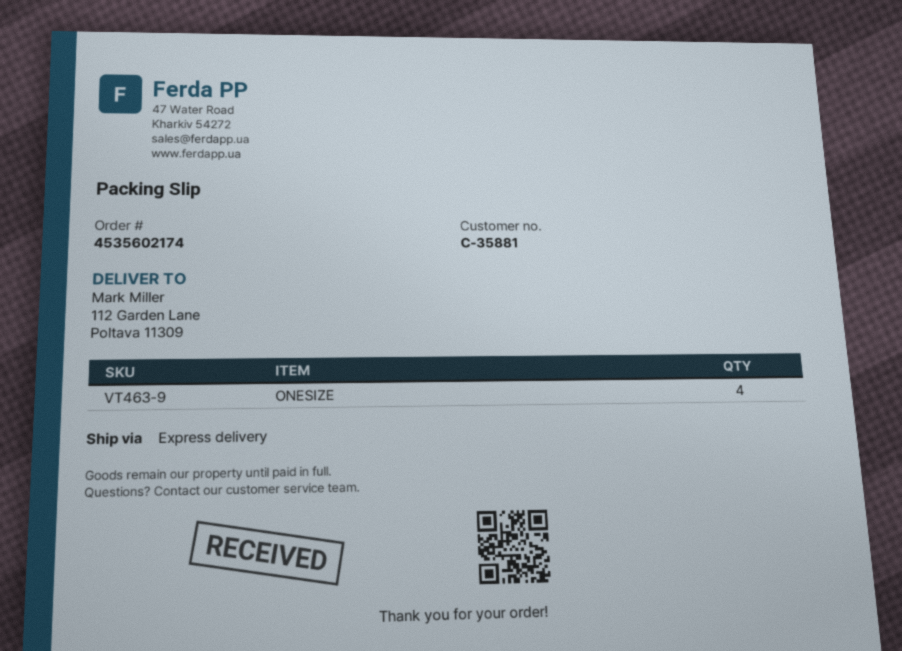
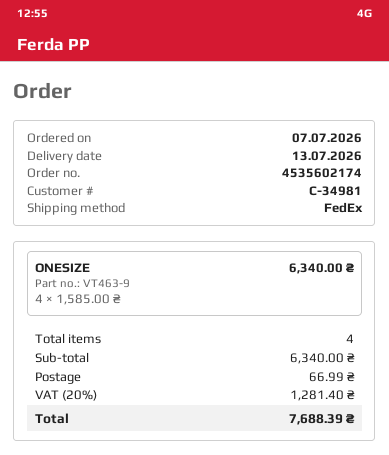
customer number: C-35881 -> C-34981
shipping method: express -> FedEx

